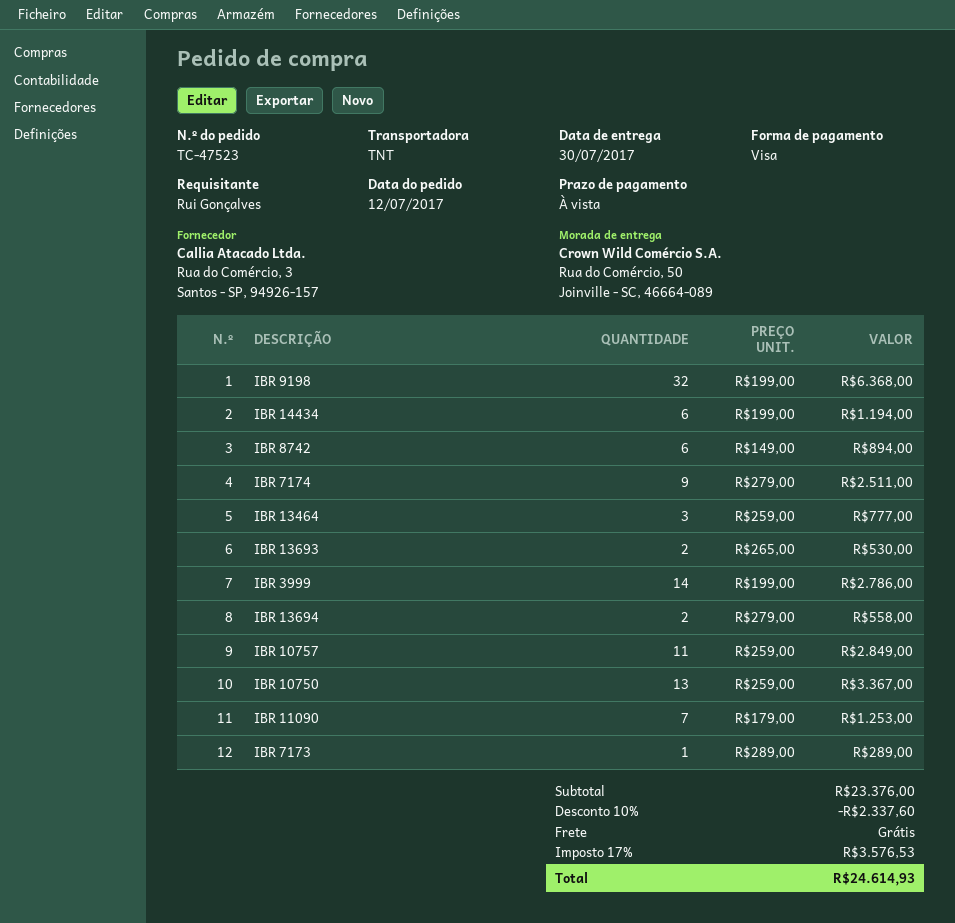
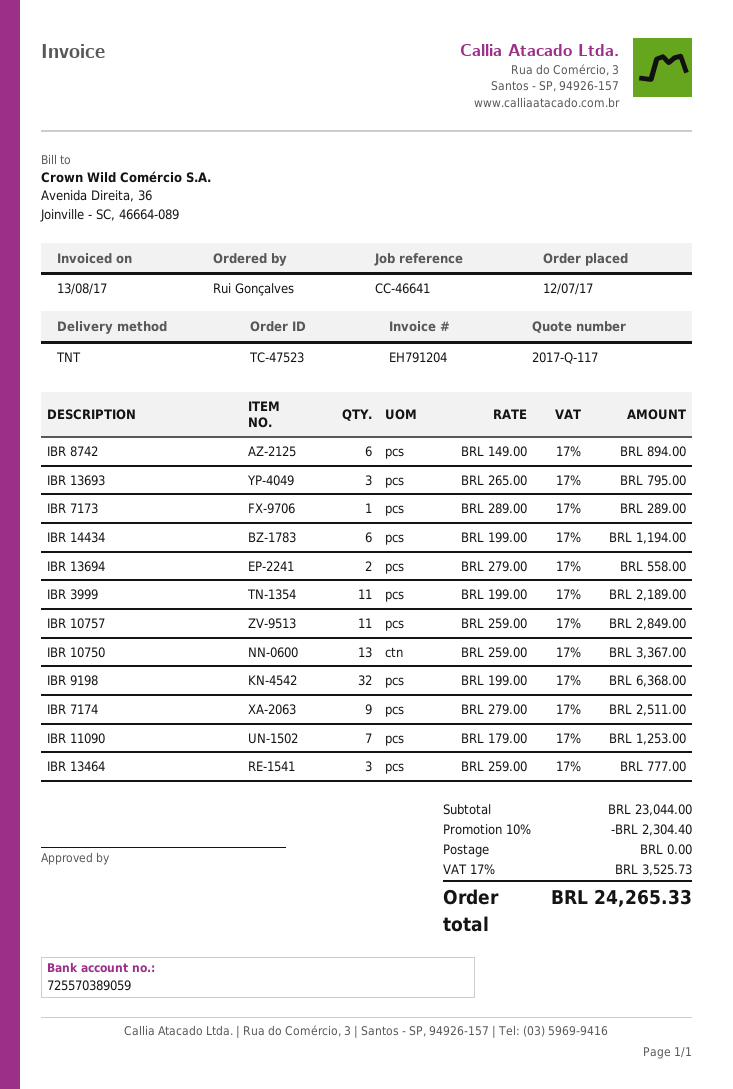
IBR 13693: 2 x 265.00 = 530.00 -> 3 x 265.00 = 795.00
IBR 3999: 14 x 199.00 = 2786.00 -> 11 x 199.00 = 2189.00
subtotal: 23376.00 -> 23044.00
discount: 10% = 2337.60 -> 10% = 2304.40
tax: 17% = 3576.53 -> 17% = 3525.73
total: 24614.93 -> 24265.33

